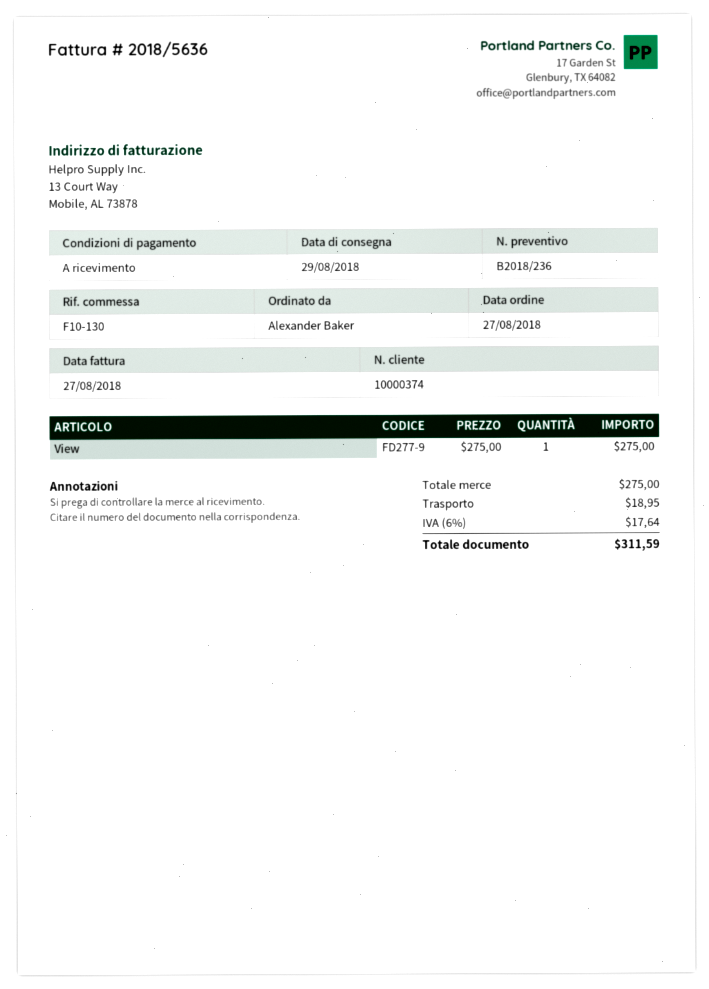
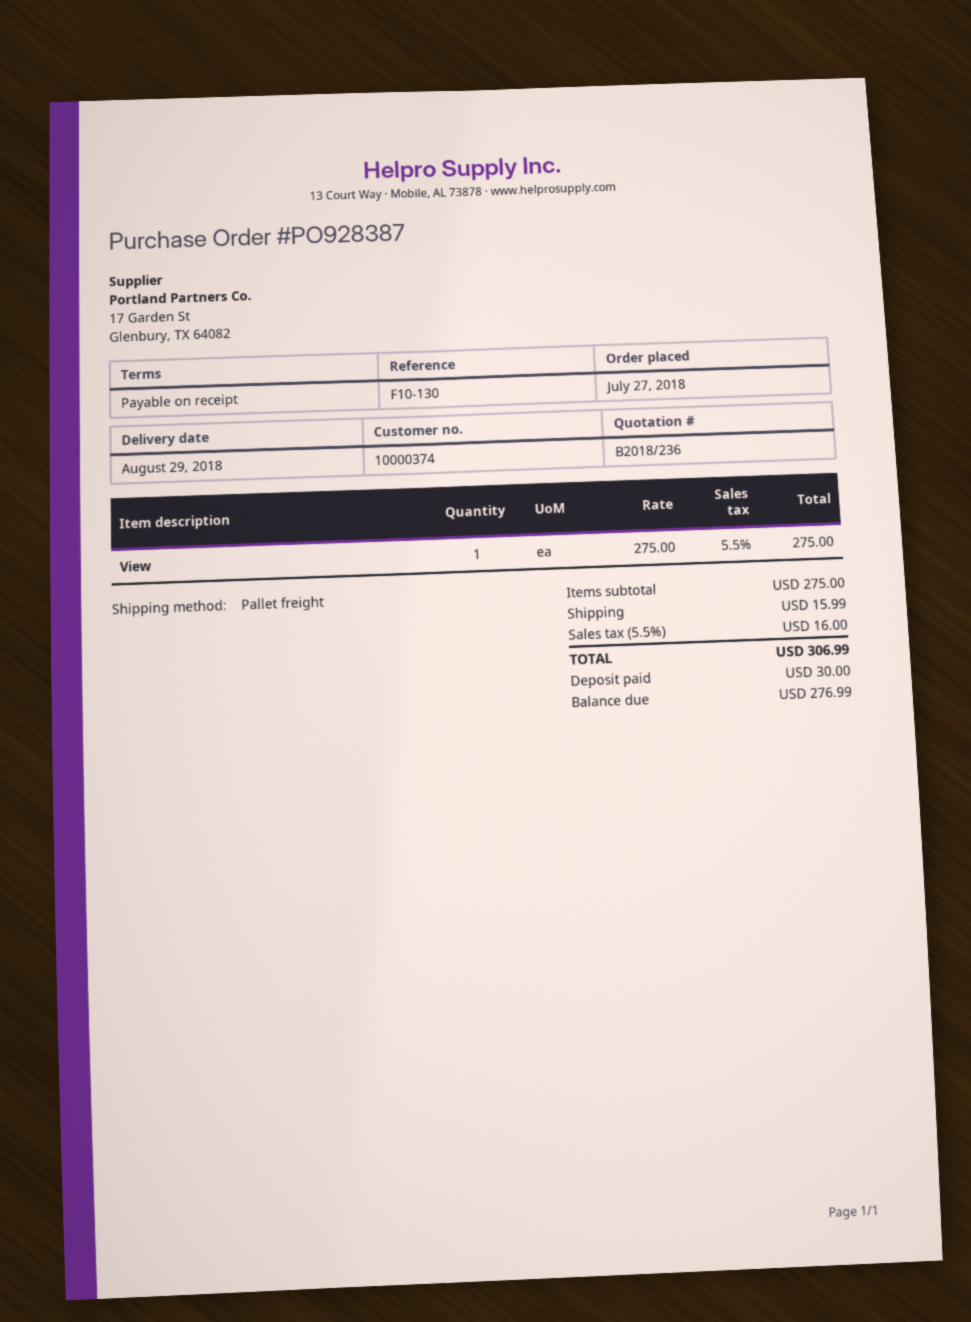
order date: 2018-08-27 -> 2018-07-27
shipping: 18.95 -> 15.99
tax: 6% = 17.64 -> 5.5% = 16.00
total: 311.59 -> 306.99

